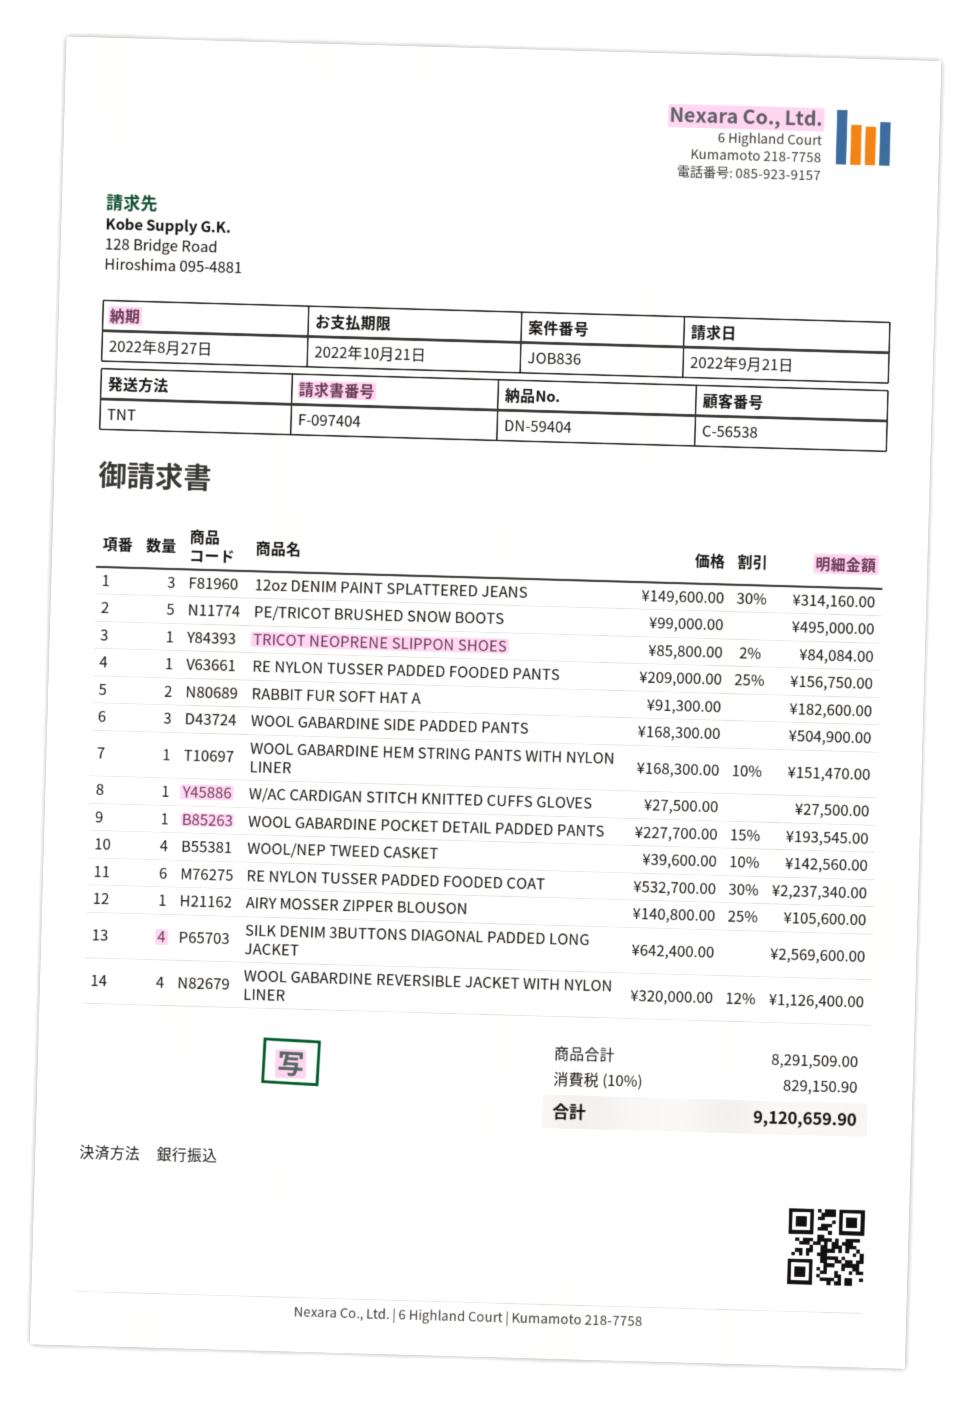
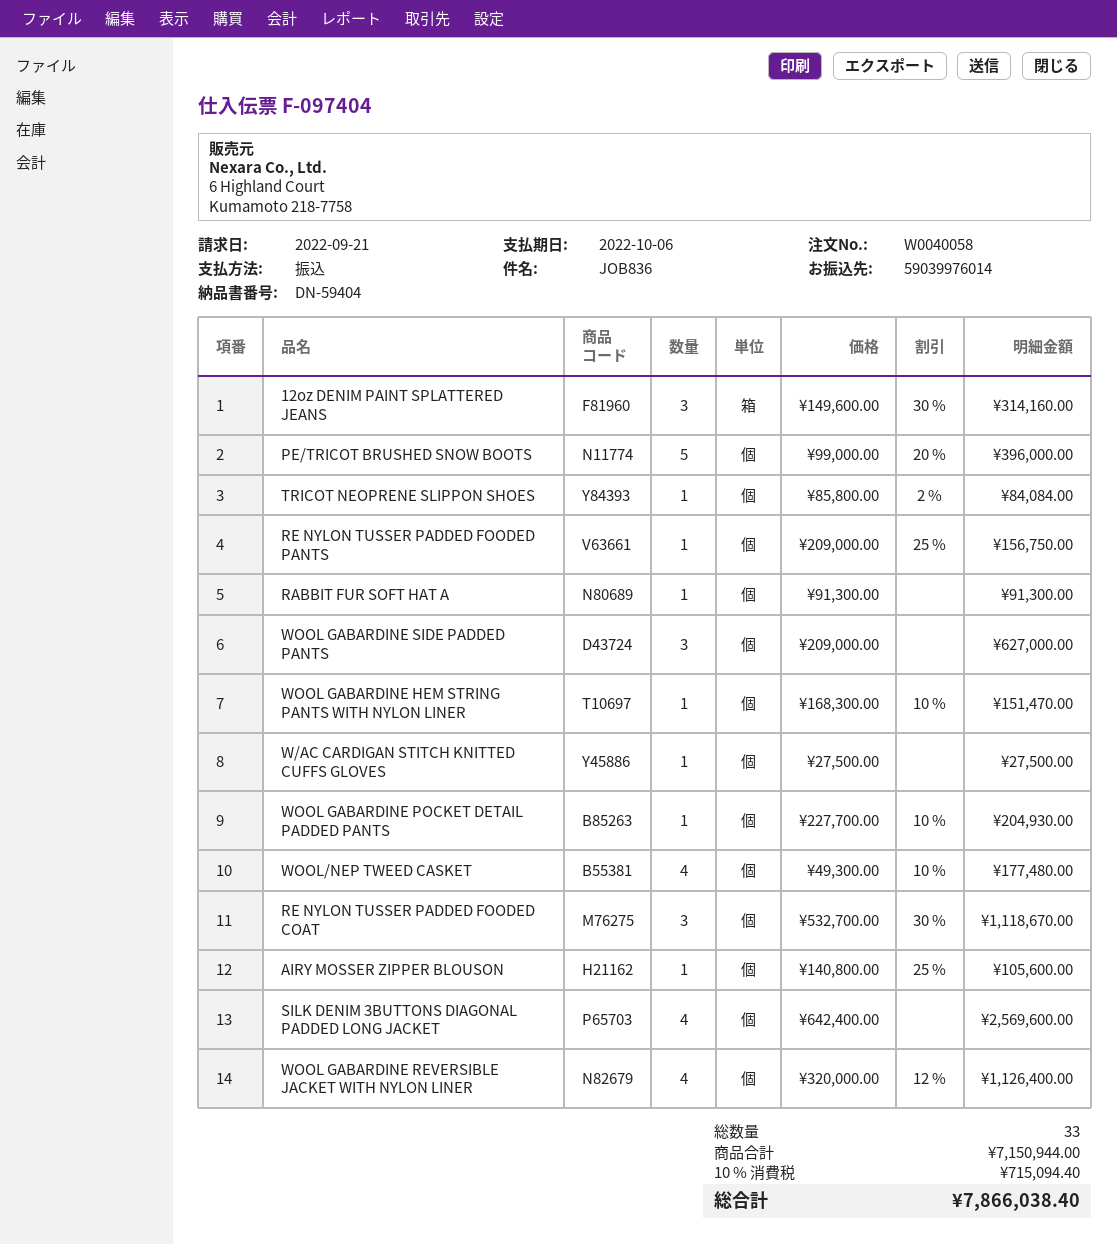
due date: 2022-10-21 -> 2022-10-06
PE/TRICOT BRUSHED SNOW BOOTS: 5 x 99000.00 = 495000.00 -> 5 x 99000.00 - 20% = 396000.00
RABBIT FUR SOFT HAT A: 2 x 91300.00 = 182600.00 -> 1 x 91300.00 = 91300.00
WOOL GABARDINE SIDE PADDED PANTS: 3 x 168300.00 = 504900.00 -> 3 x 209000.00 = 627000.00
WOOL GABARDINE POCKET DETAIL PADDED PANTS: 1 x 227700.00 - 15% = 193545.00 -> 1 x 227700.00 - 10% = 204930.00
WOOL/NEP TWEED CASKET: 4 x 39600.00 - 10% = 142560.00 -> 4 x 49300.00 - 10% = 177480.00
RE NYLON TUSSER PADDED FOODED COAT: 6 x 532700.00 - 30% = 2237340.00 -> 3 x 532700.00 - 30% = 1118670.00
subtotal: 8291509.00 -> 7150944.00
tax: 10% = 829150.90 -> 10% = 715094.40
total: 9120659.90 -> 7866038.40

